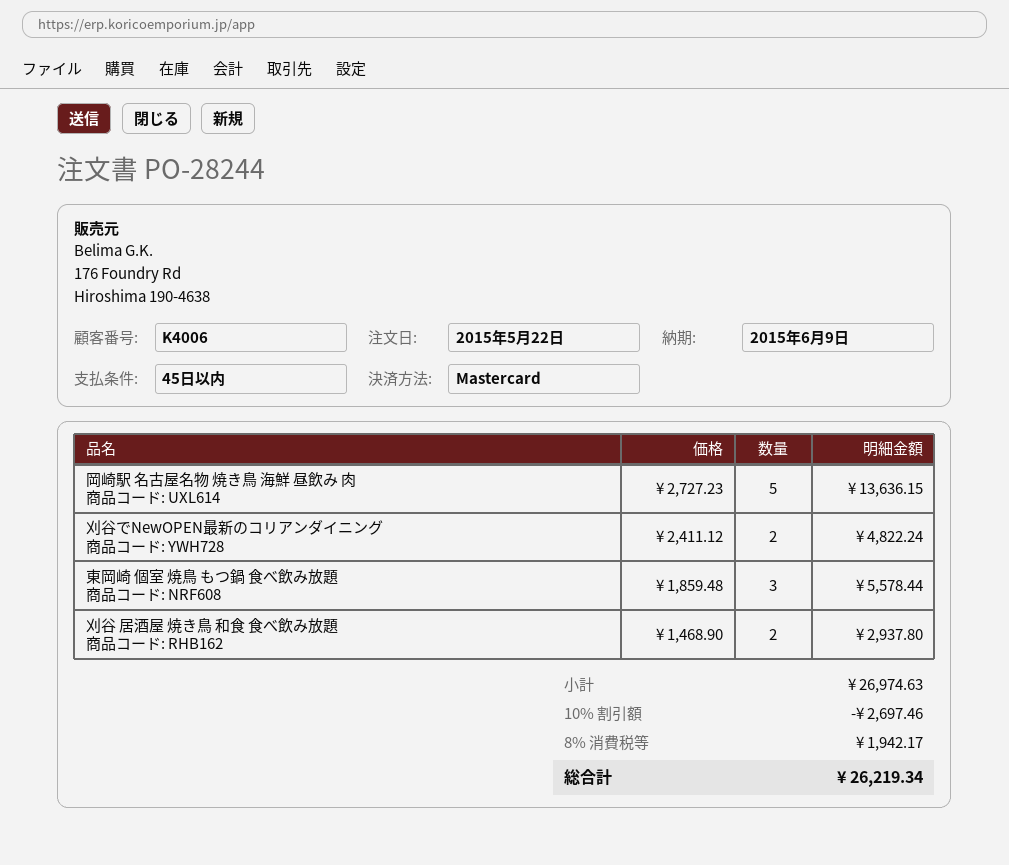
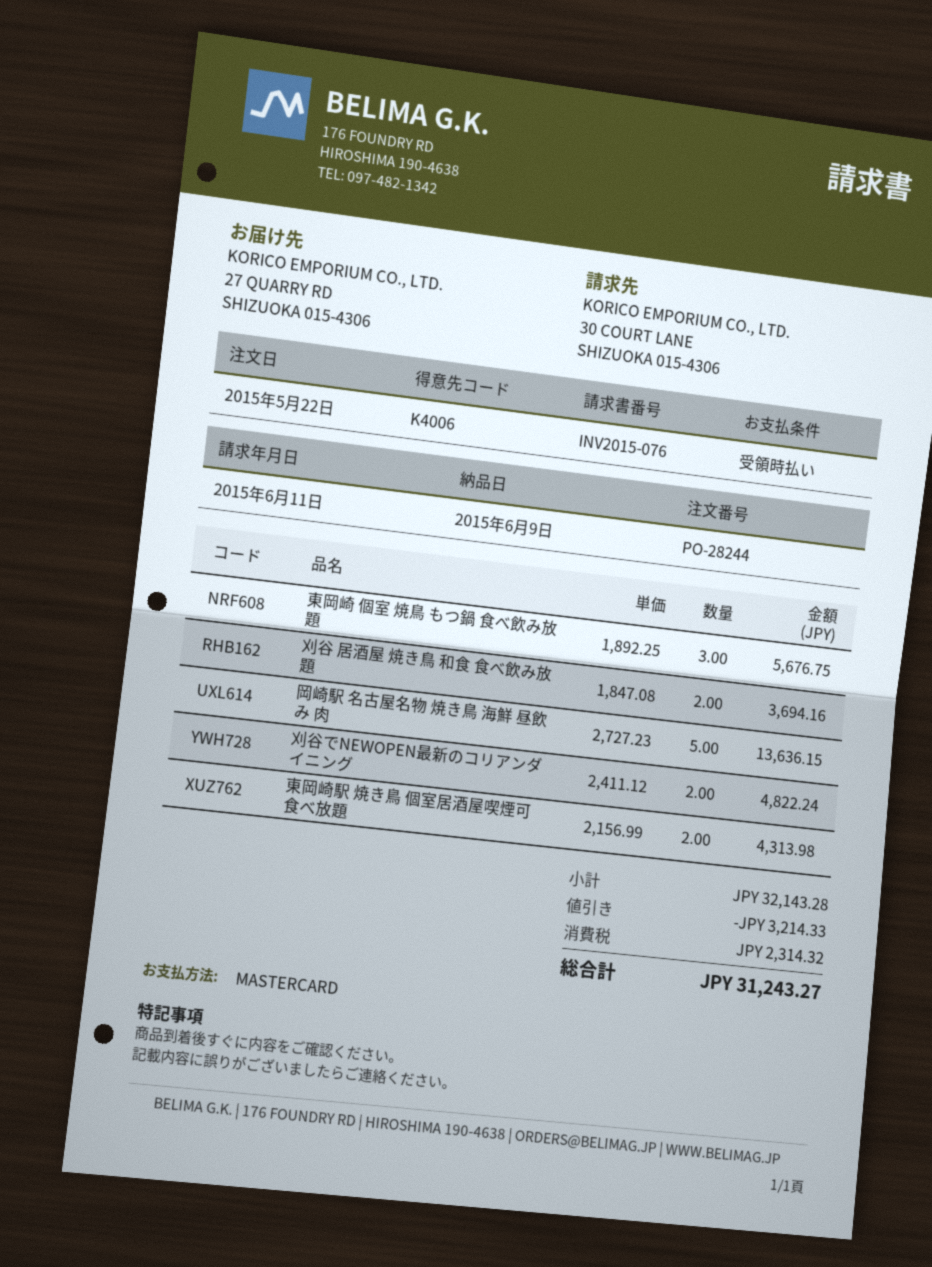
payment terms: 45 days -> on receipt
東岡崎 個室 焼鳥 もつ鍋 食べ飲み放題: 3 x 1859.48 = 5578.44 -> 3 x 1892.25 = 5676.75
刈谷 居酒屋 焼き鳥 和食 食べ飲み放題: 2 x 1468.90 = 2937.80 -> 2 x 1847.08 = 3694.16
東岡崎駅 焼き鳥 個室居酒屋喫煙可食べ放題: none -> 2 x 2156.99 = 4313.98
subtotal: 26974.63 -> 32143.28
discount: 2697.46 -> 3214.33
tax: 1942.17 -> 2314.32
total: 26219.34 -> 31243.27

